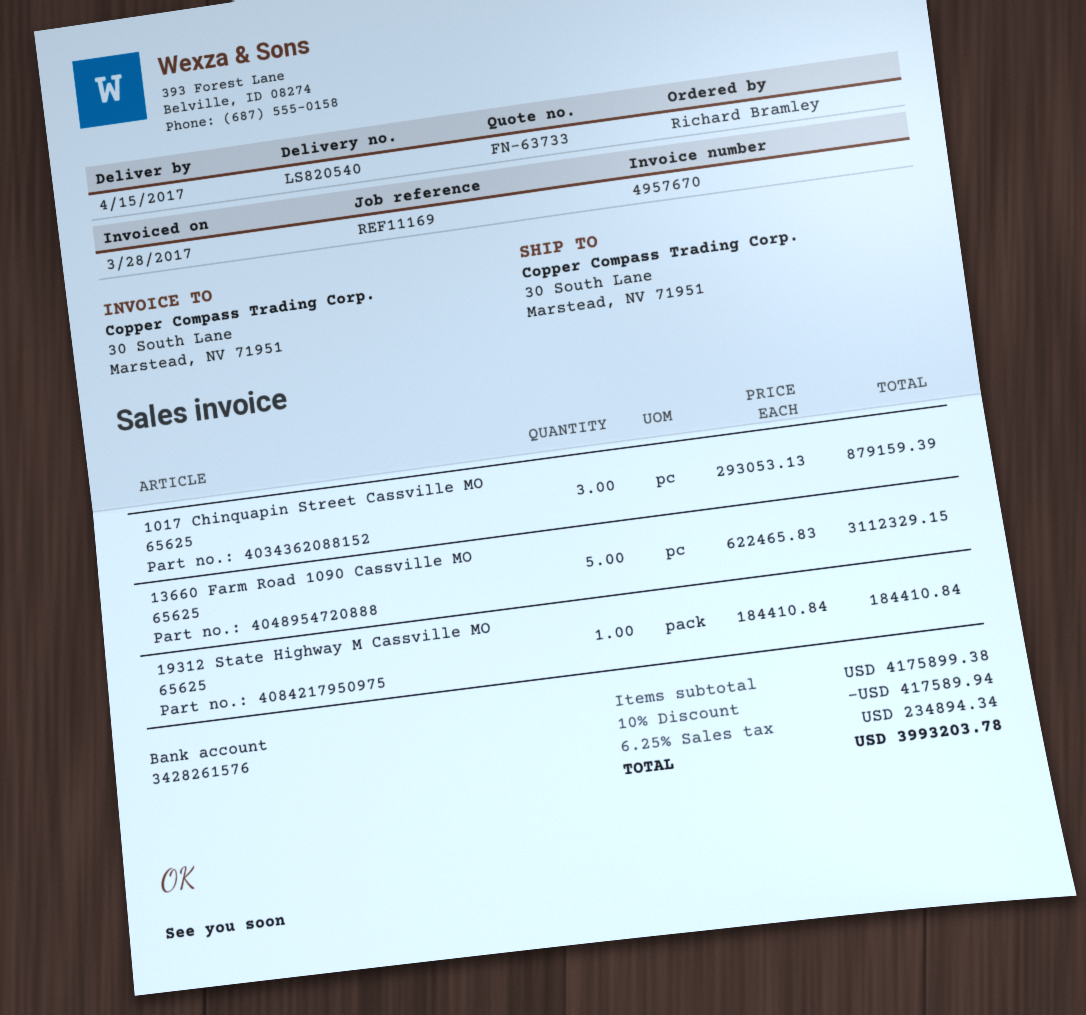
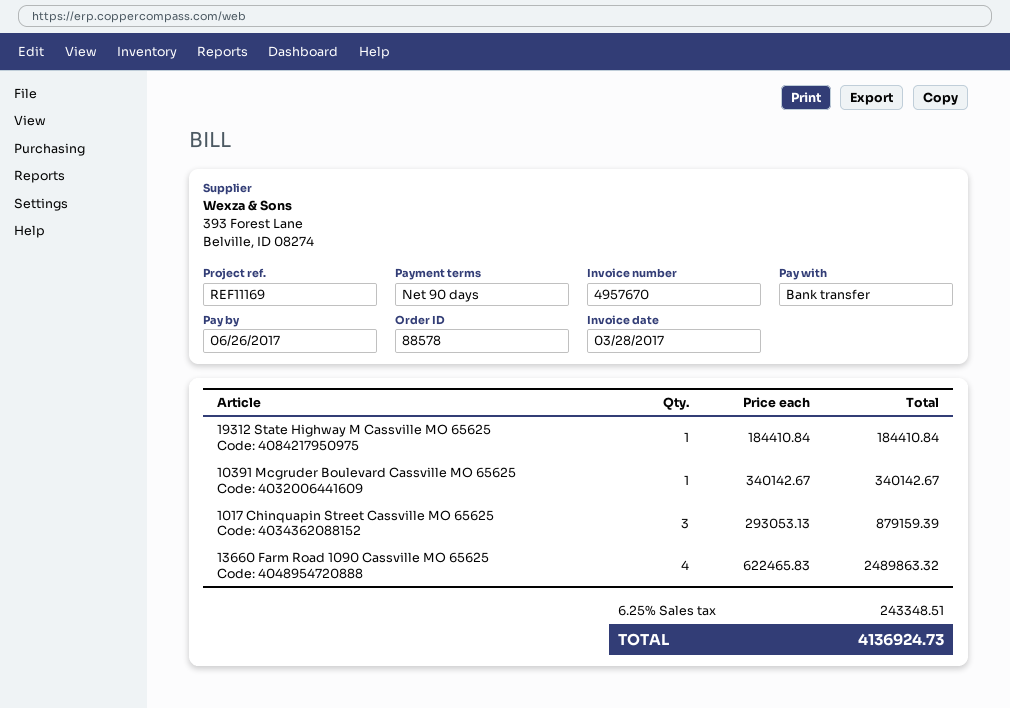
13660 Farm Road 1090 Cassville MO 65625: 5 x 622465.83 = 3112329.15 -> 4 x 622465.83 = 2489863.32
10391 Mcgruder Boulevard Cassville MO 65625: none -> 1 x 340142.67 = 340142.67
discount: 10% = 417589.94 -> none
tax: 6.25% = 234894.34 -> 6.25% = 243348.51
total: 3993203.78 -> 4136924.73

